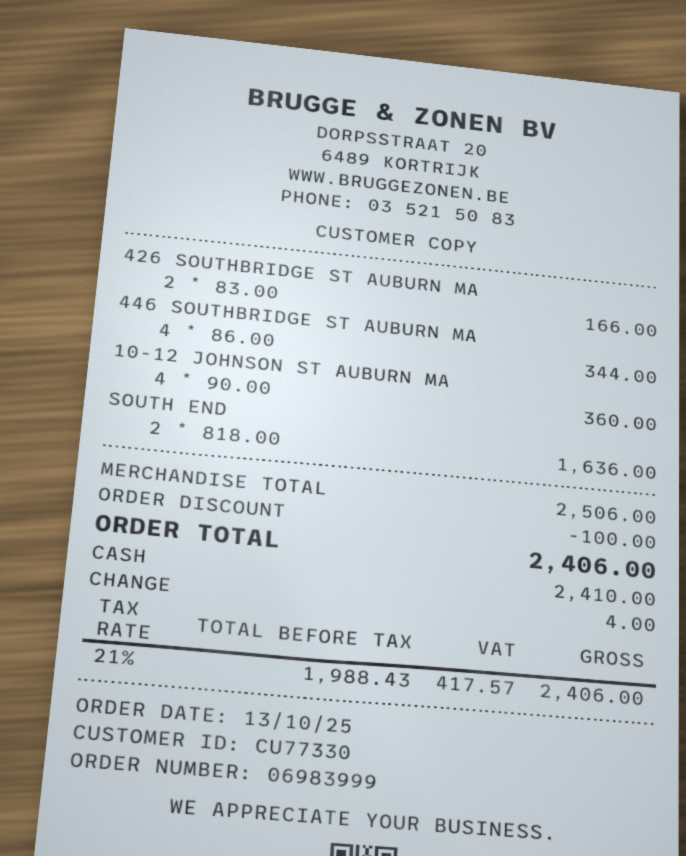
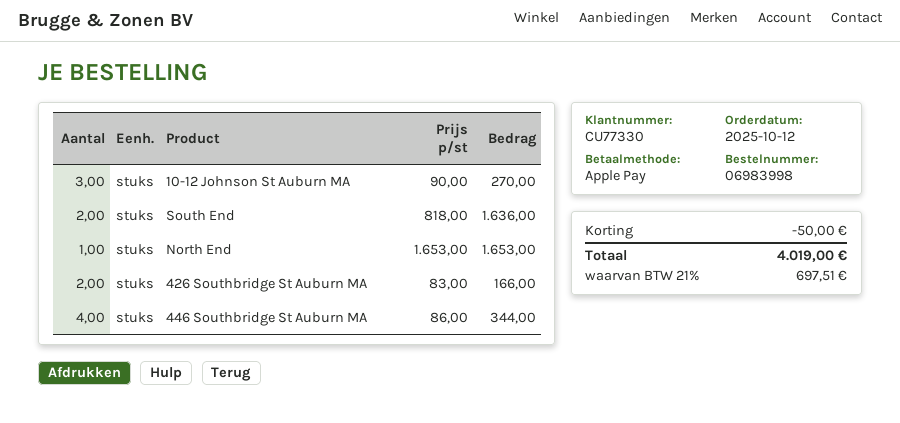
order number: 06983999 -> 06983998
order date: 2025-10-13 -> 2025-10-12
payment method: cash -> Apple Pay
10-12 JOHNSON ST AUBURN MA: 4 x 90.00 = 360.00 -> 3 x 90.00 = 270.00
North End: none -> 1 x 1653.00 = 1653.00
discount: 100.00 -> 50.00
tax: 21% = 417.57 -> 21% = 697.51
total: 2406.00 -> 4019.00

